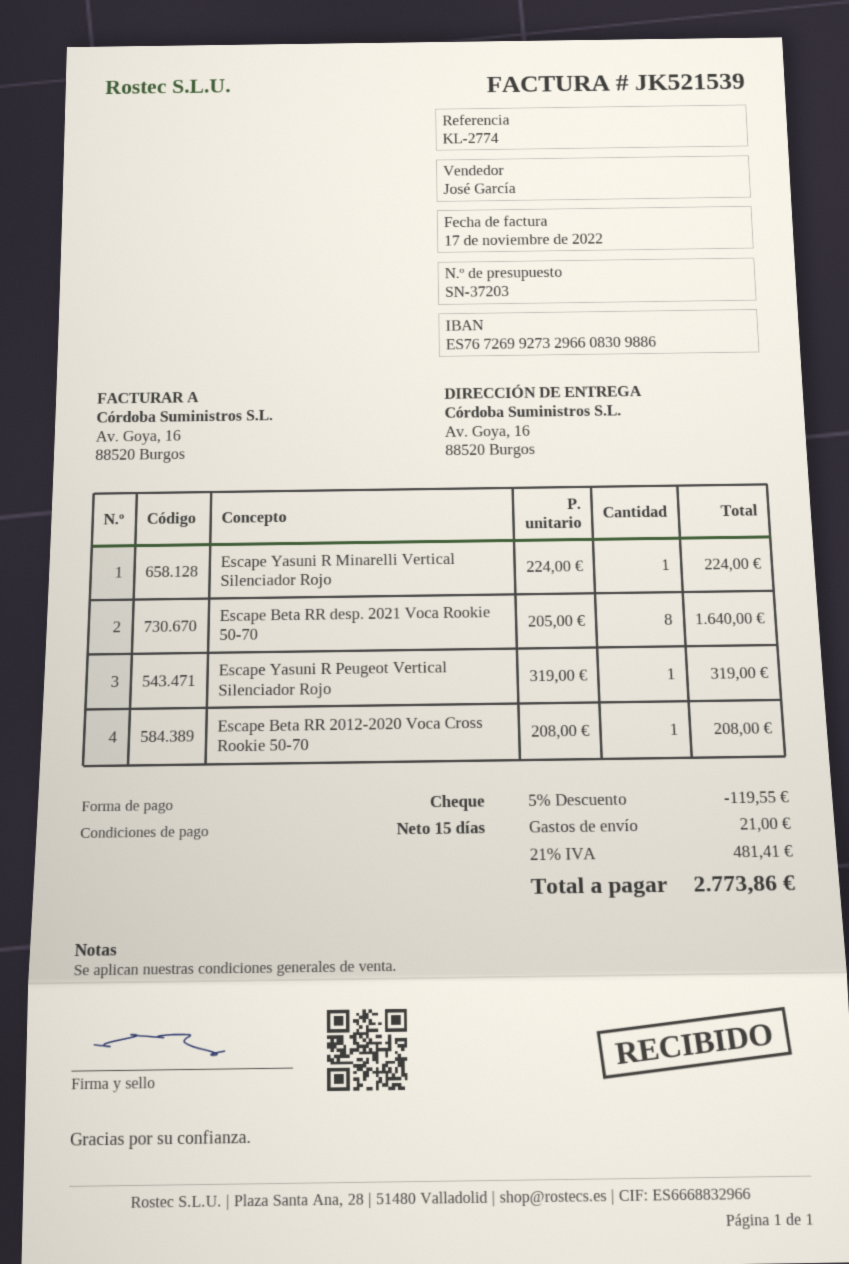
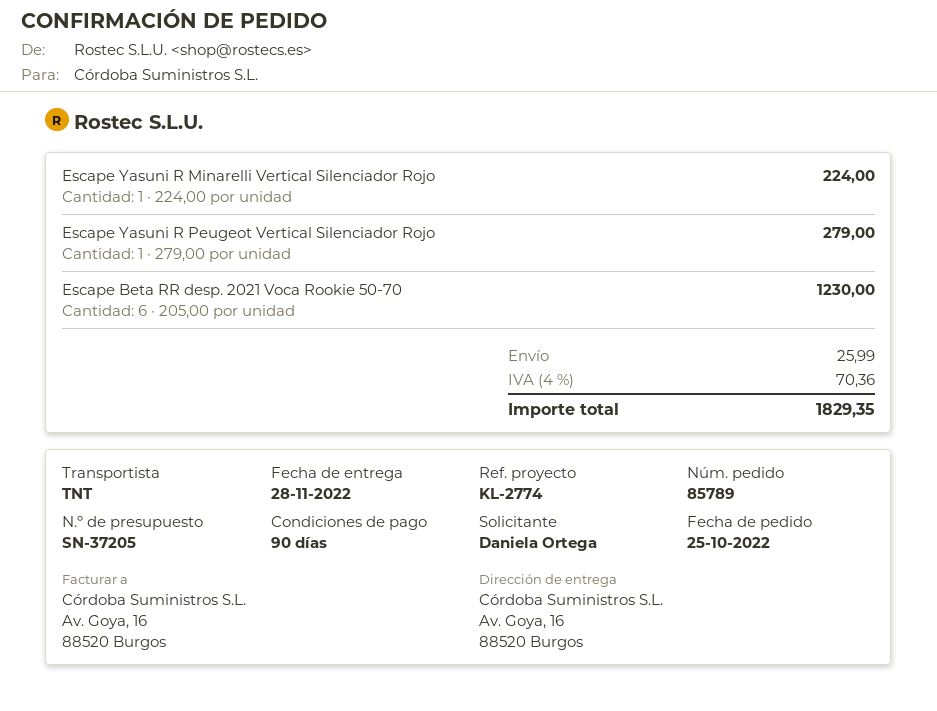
quote number: SN-37203 -> SN-37205
payment terms: 15 days -> 90 days
Escape Beta RR desp. 2021 Voca Rookie 50-70: 8 x 205.00 = 1640.00 -> 6 x 205.00 = 1230.00
Escape Yasuni R Peugeot Vertical Silenciador Rojo: 1 x 319.00 = 319.00 -> 1 x 279.00 = 279.00
Escape Beta RR 2012-2020 Voca Cross Rookie 50-70: 1 x 208.00 = 208.00 -> none
discount: 5% = 119.55 -> none
shipping: 21.00 -> 25.99
tax: 21% = 481.41 -> 4% = 70.36
total: 2773.86 -> 1829.35

